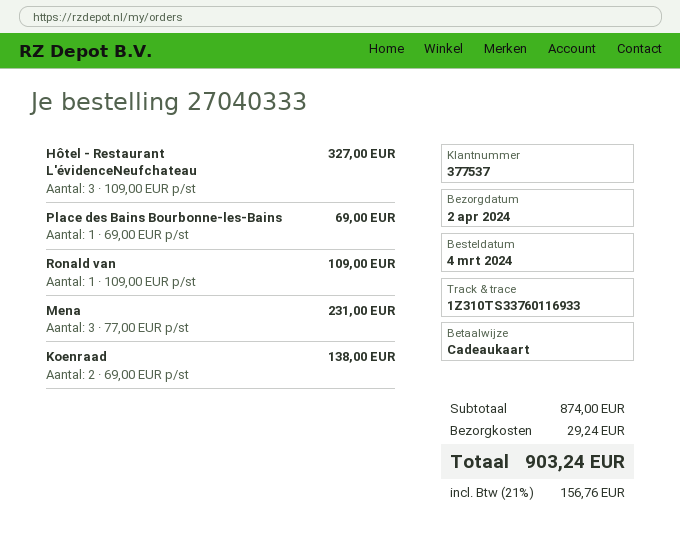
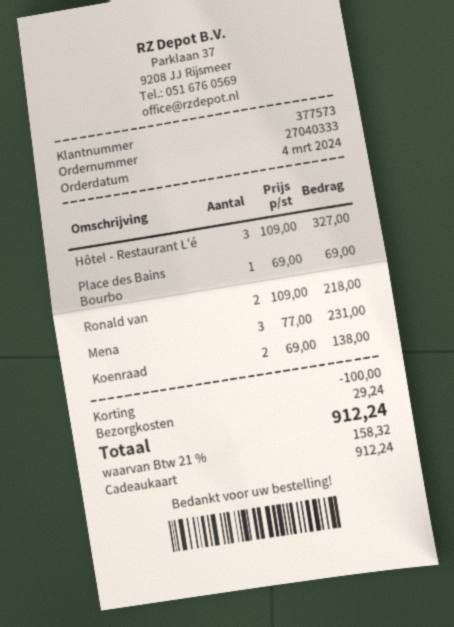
customer number: 377537 -> 377573
Ronald van: 1 x 109.00 = 109.00 -> 2 x 109.00 = 218.00
discount: none -> 100.00
tax: 21% = 156.76 -> 21% = 158.32
total: 903.24 -> 912.24

